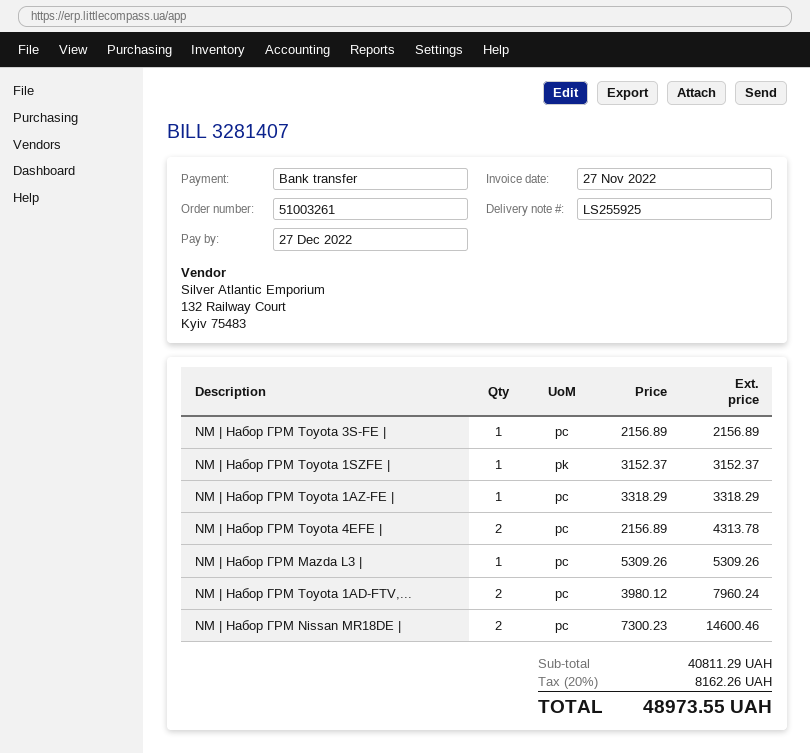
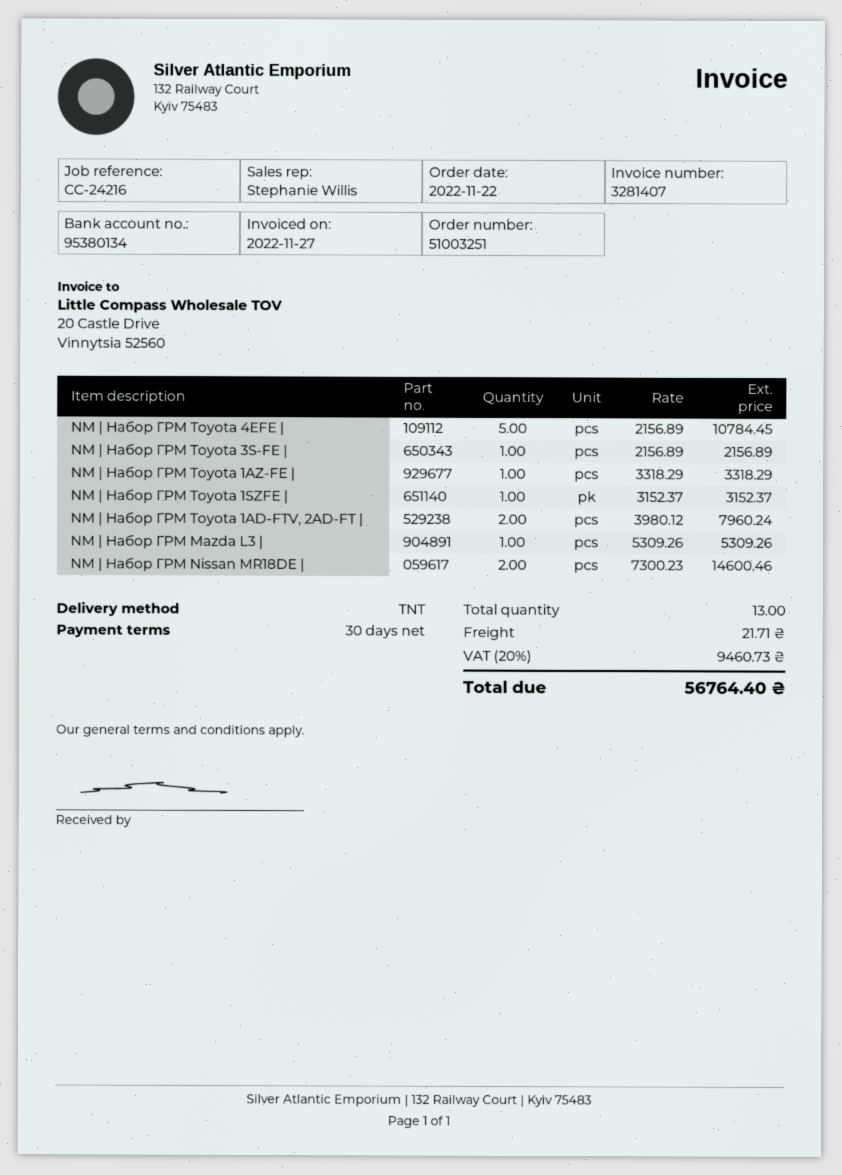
order number: 51003261 -> 51003251
NM | Набор ГРМ Toyota 4EFE |: 2 x 2156.89 = 4313.78 -> 5 x 2156.89 = 10784.45
shipping: none -> 21.71
tax: 20% = 8162.26 -> 20% = 9460.73
total: 48973.55 -> 56764.40

